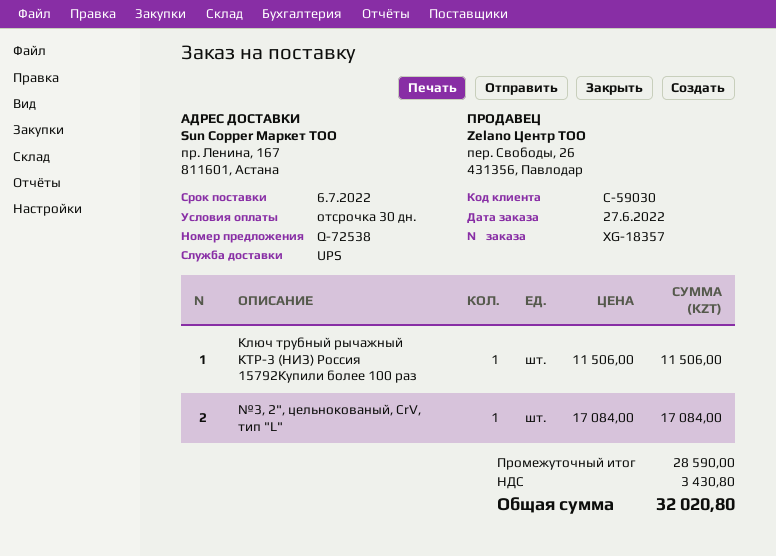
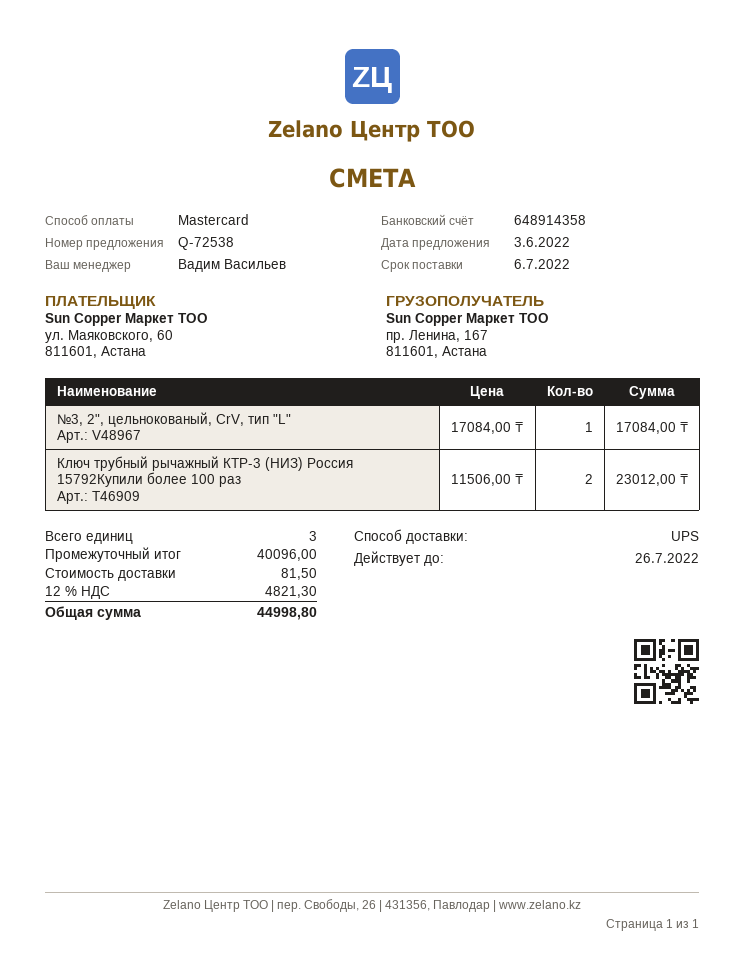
Ключ трубный рычажный КТР-3 (НИЗ) Россия 15792Купили более 100 раз: 1 x 11506.00 = 11506.00 -> 2 x 11506.00 = 23012.00
subtotal: 28590.00 -> 40096.00
shipping: none -> 81.50
tax: 3430.80 -> 4821.30
total: 32020.80 -> 44998.80

